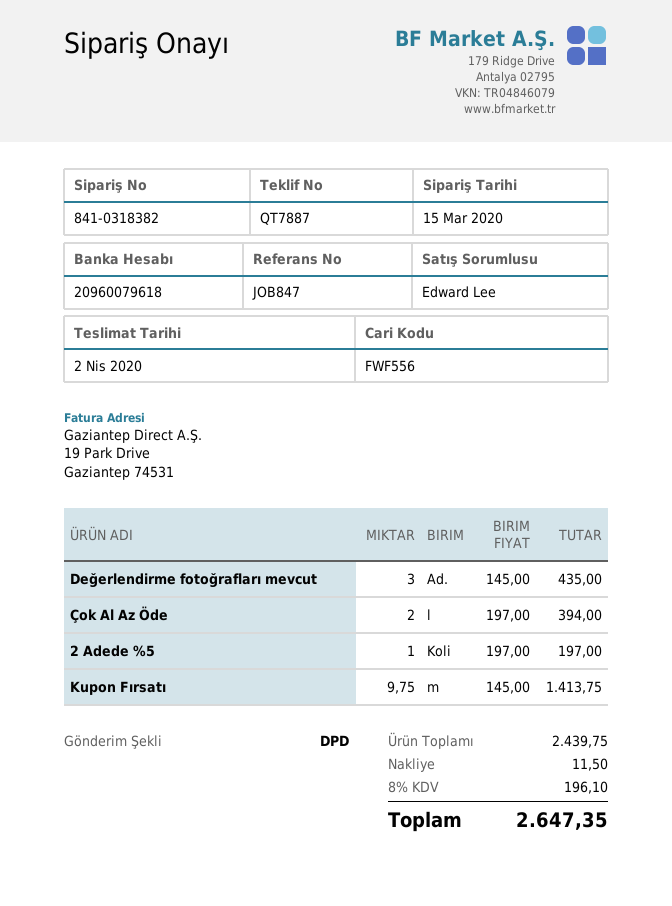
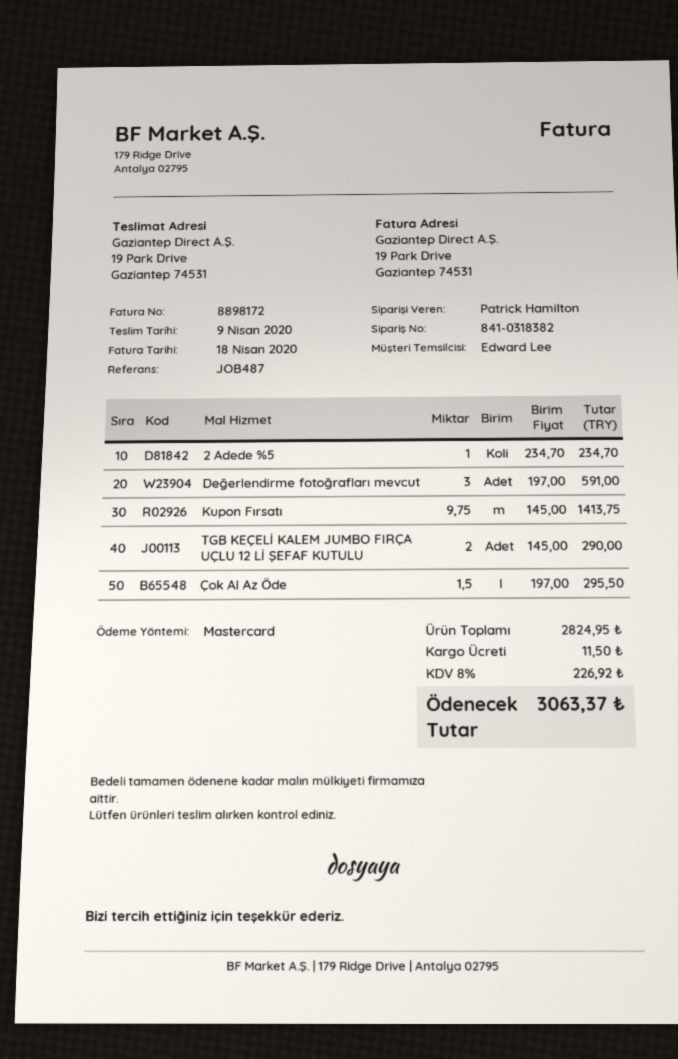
delivery date: 2020-04-02 -> 2020-04-09
reference: JOB847 -> JOB487
Değerlendirme fotoğrafları mevcut: 3 x 145.00 = 435.00 -> 3 x 197.00 = 591.00
Çok Al Az Öde: 2 x 197.00 = 394.00 -> 1.5 x 197.00 = 295.50
2 Adede %5: 1 x 197.00 = 197.00 -> 1 x 234.70 = 234.70
TGB KEÇELİ KALEM JUMBO FIRÇA UÇLU 12 Lİ ŞEFAF KUTULU: none -> 2 x 145.00 = 290.00
subtotal: 2439.75 -> 2824.95
tax: 8% = 196.10 -> 8% = 226.92
total: 2647.35 -> 3063.37

